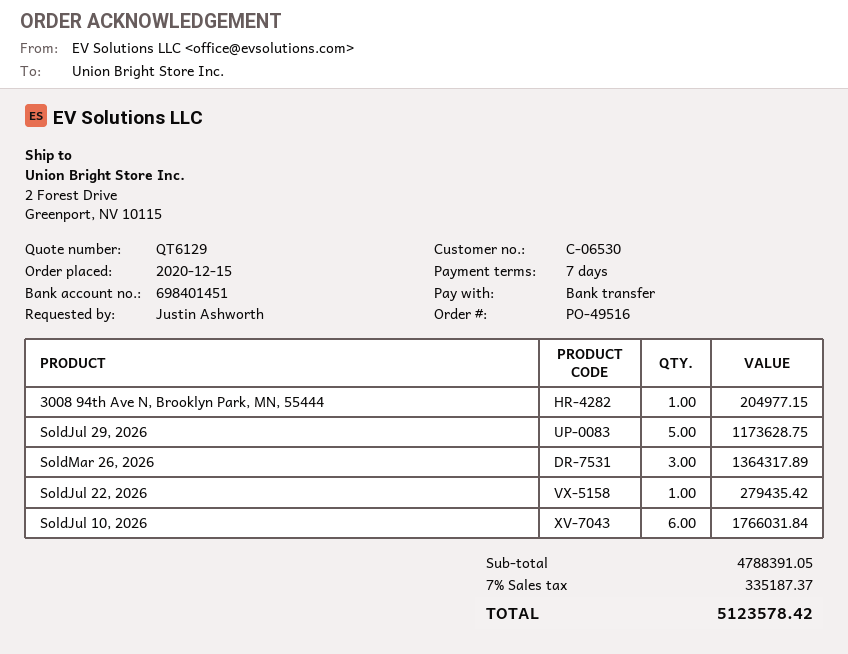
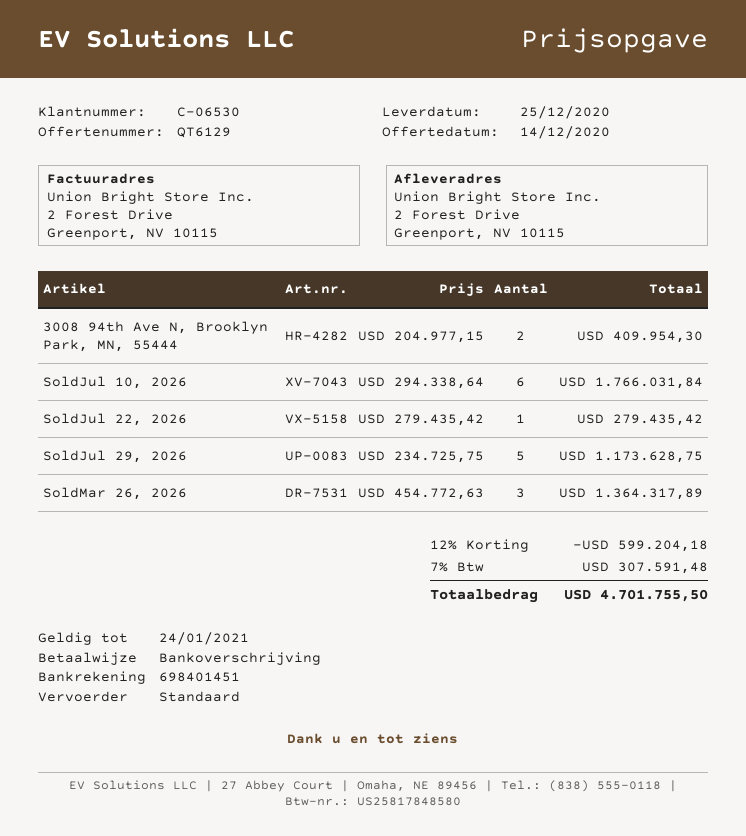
3008 94th Ave N, Brooklyn Park, MN, 55444: 1 for 204977.15 -> 2 for 409954.30
discount: none -> 12% = 599204.18
tax: 7% = 335187.37 -> 7% = 307591.48
total: 5123578.42 -> 4701755.50

